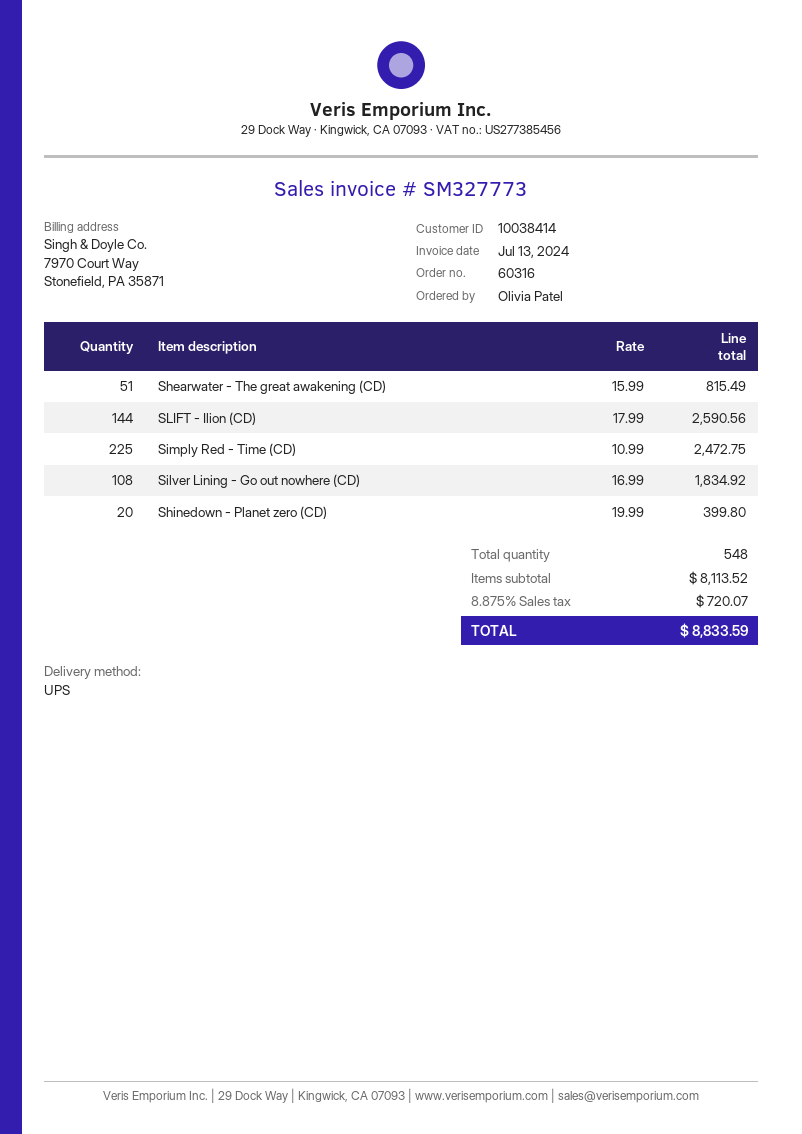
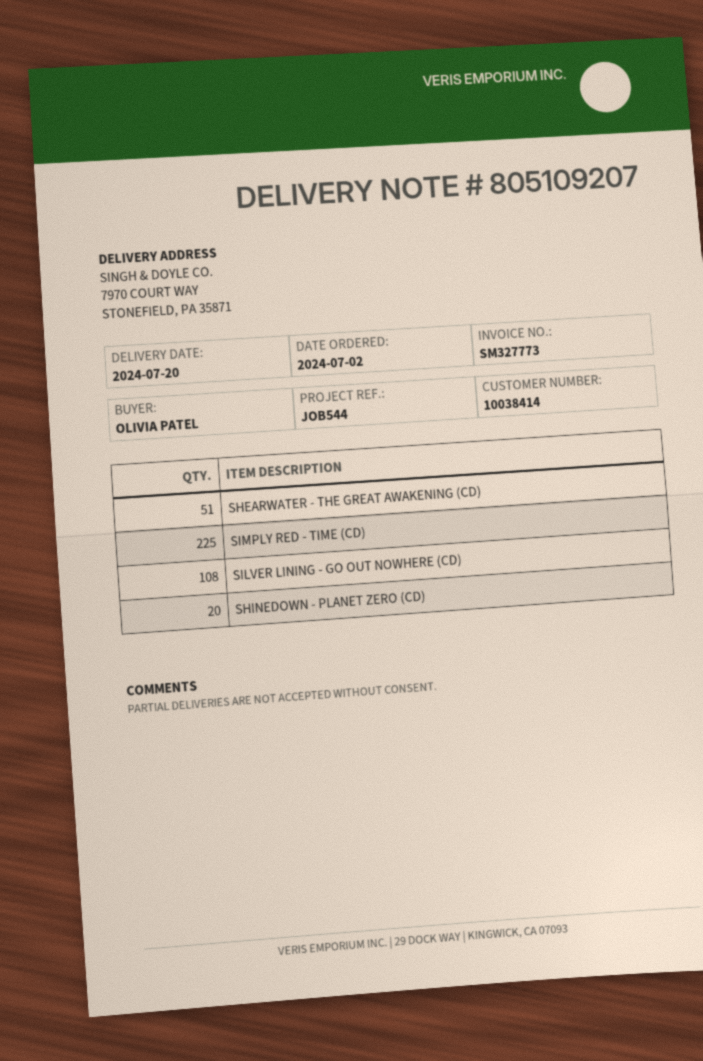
SLIFT - Ilion (CD): 144 -> none

